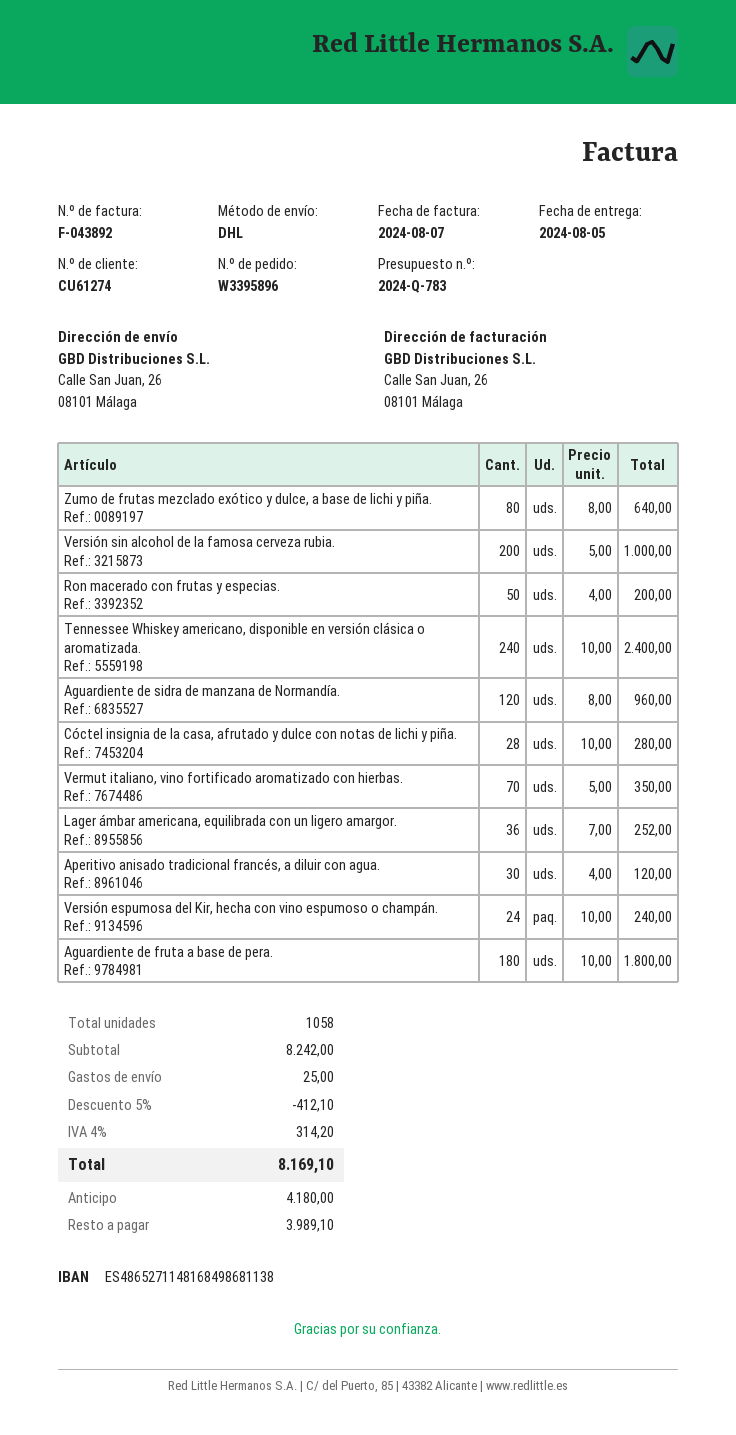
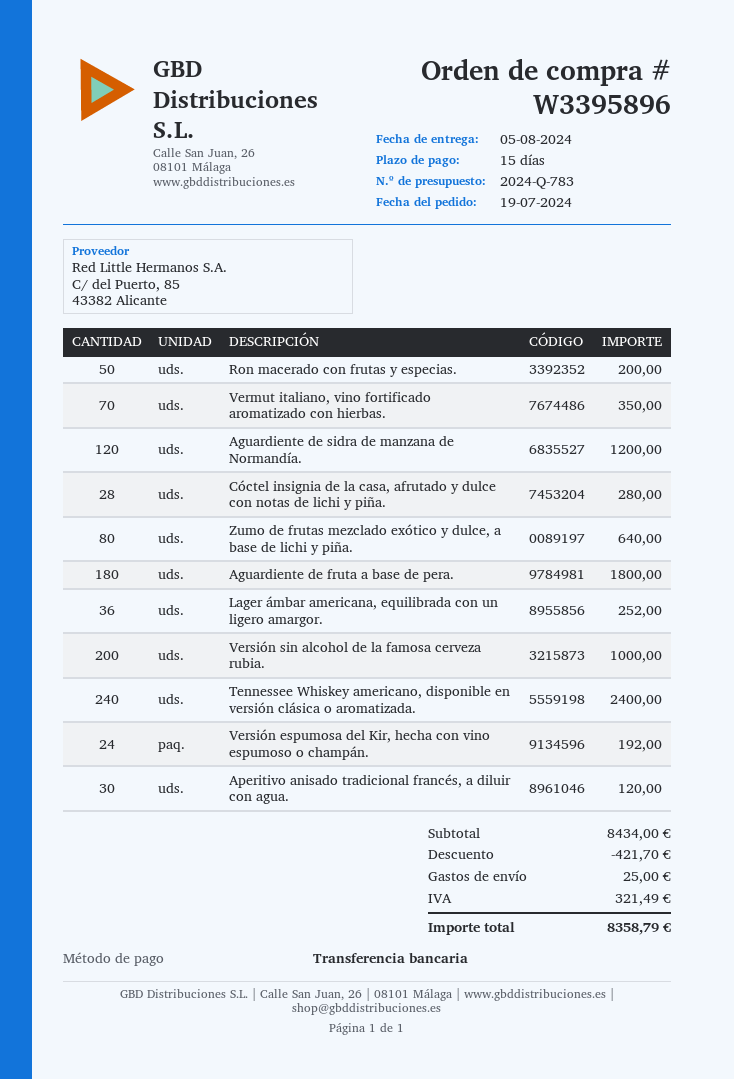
Aguardiente de sidra de manzana de Normandía.: 120 for 960.00 -> 120 for 1200.00
Versión espumosa del Kir, hecha con vino espumoso o champán.: 24 for 240.00 -> 24 for 192.00
subtotal: 8242.00 -> 8434.00
discount: 412.10 -> 421.70
tax: 314.20 -> 321.49
total: 8169.10 -> 8358.79

